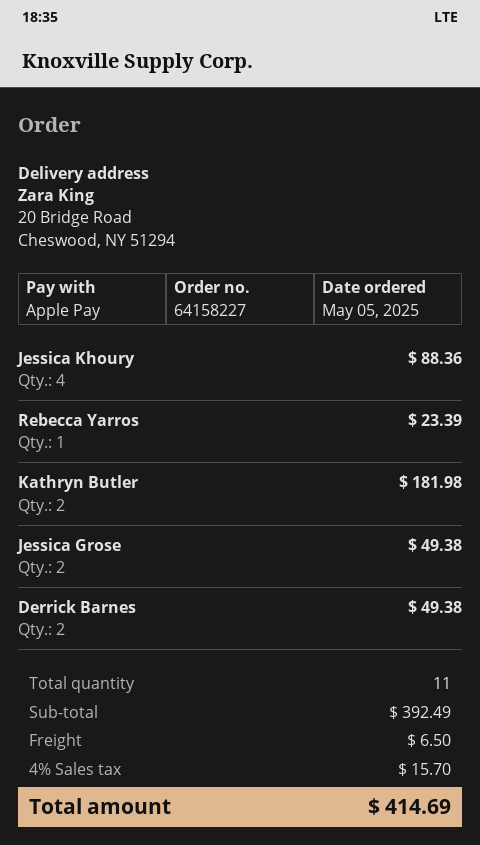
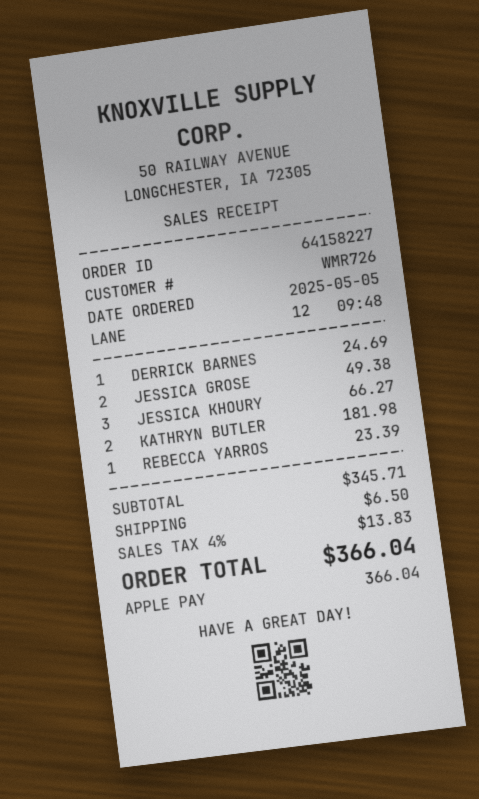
Jessica Khoury: 4 for 88.36 -> 3 for 66.27
Derrick Barnes: 2 for 49.38 -> 1 for 24.69
subtotal: 392.49 -> 345.71
tax: 4% = 15.70 -> 4% = 13.83
total: 414.69 -> 366.04

